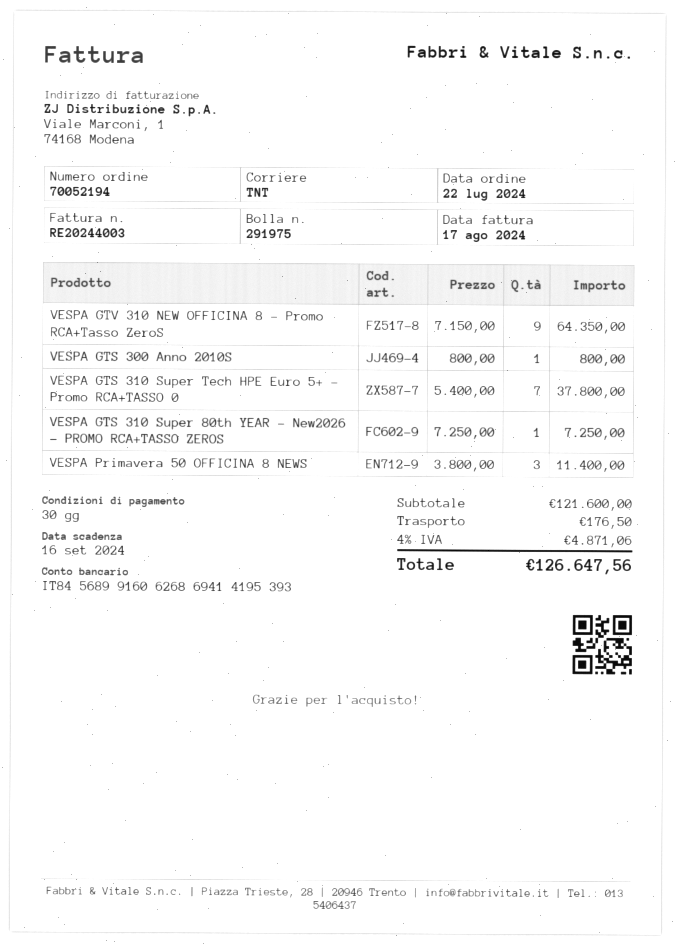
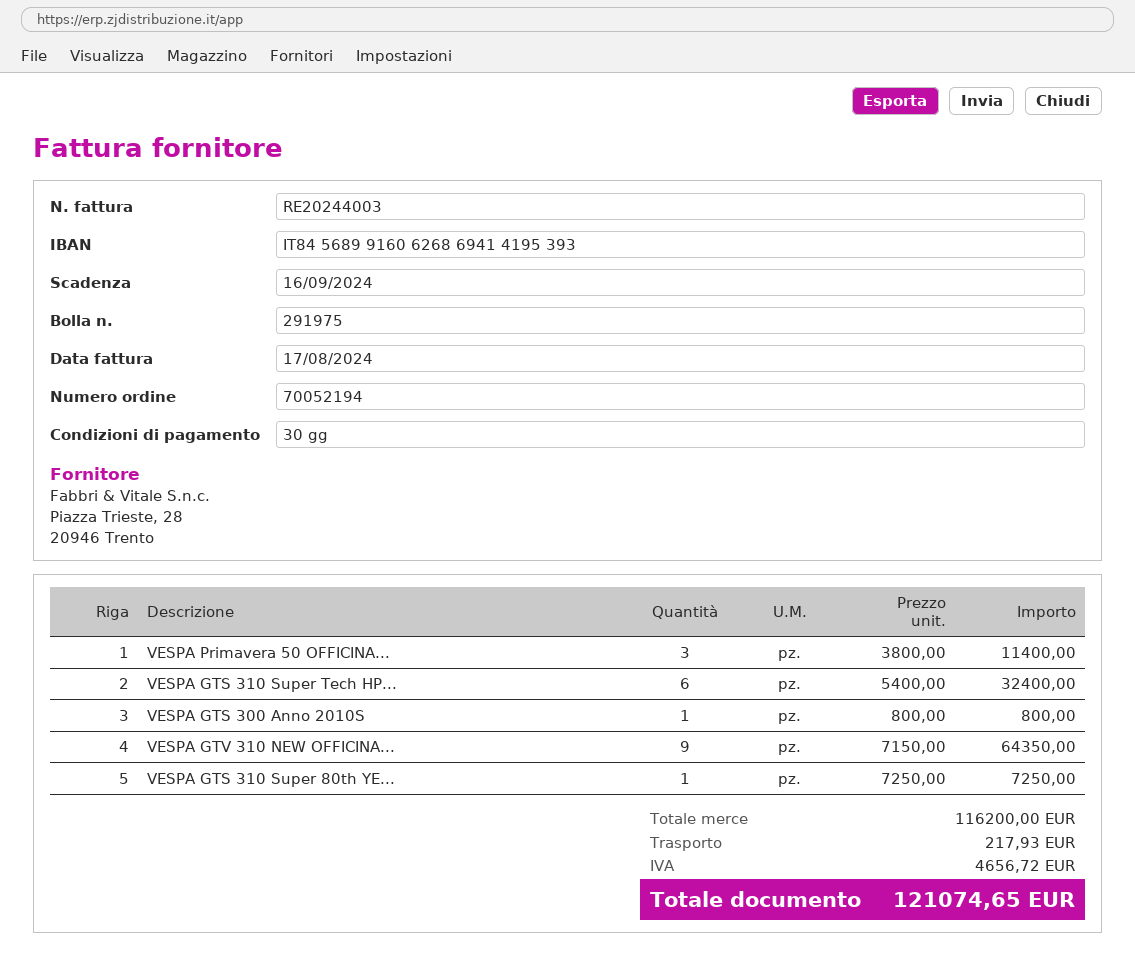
VESPA GTS 310 Super Tech HPE Euro 5+ - Promo RCA+TASSO 0: 7 x 5400.00 = 37800.00 -> 6 x 5400.00 = 32400.00
subtotal: 121600.00 -> 116200.00
shipping: 176.50 -> 217.93
tax: 4871.06 -> 4656.72
total: 126647.56 -> 121074.65

